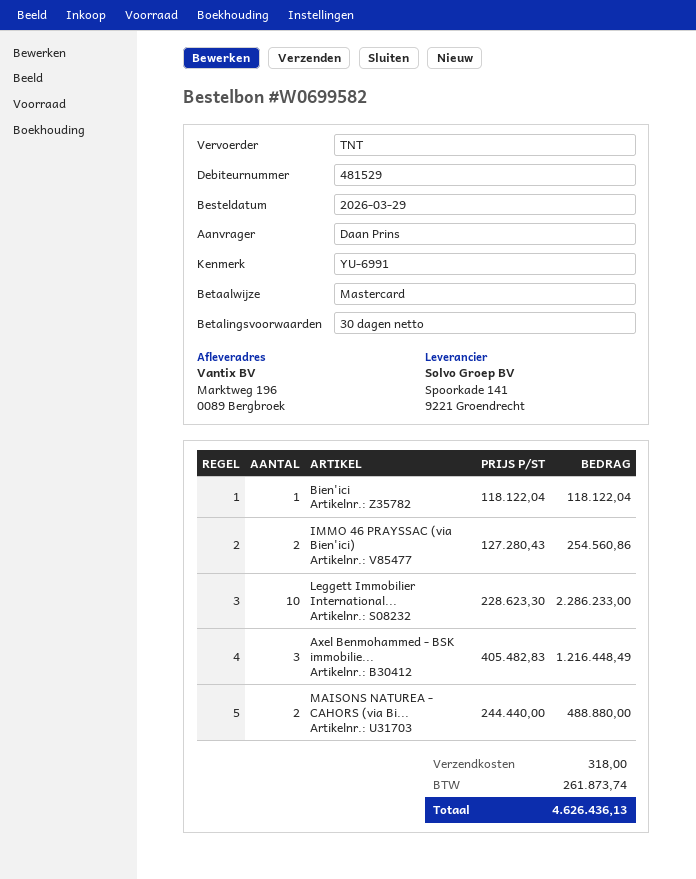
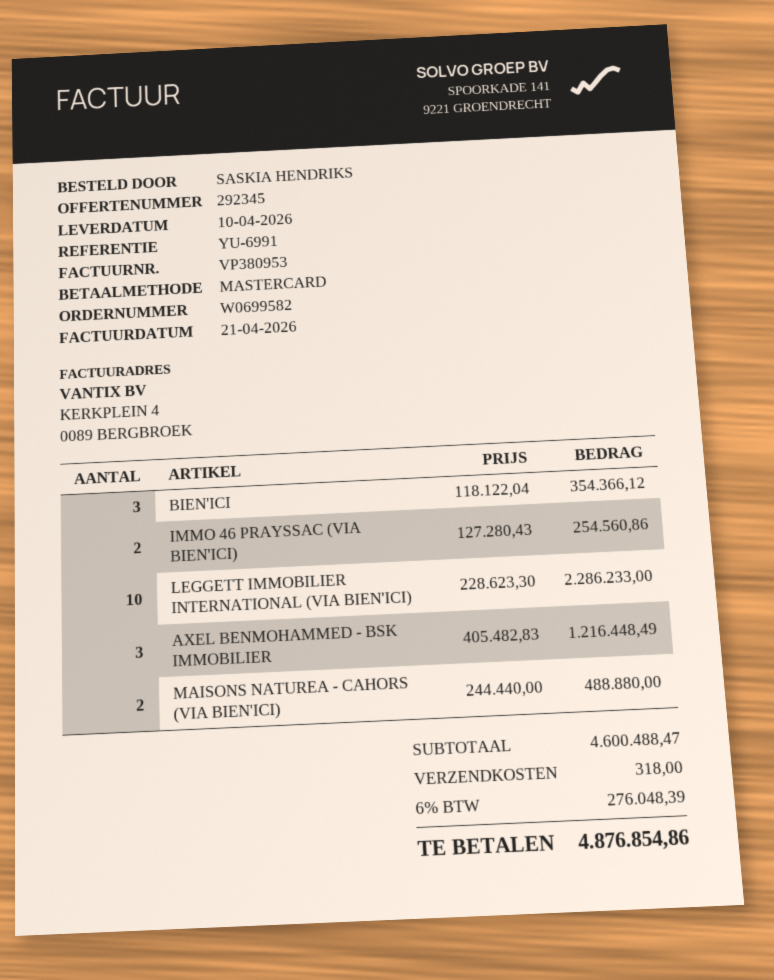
ordered by: Daan Prins -> SASKIA HENDRIKS
Bien'ici: 1 x 118122.04 = 118122.04 -> 3 x 118122.04 = 354366.12
tax: 261873.74 -> 276048.39
total: 4626436.13 -> 4876854.86

